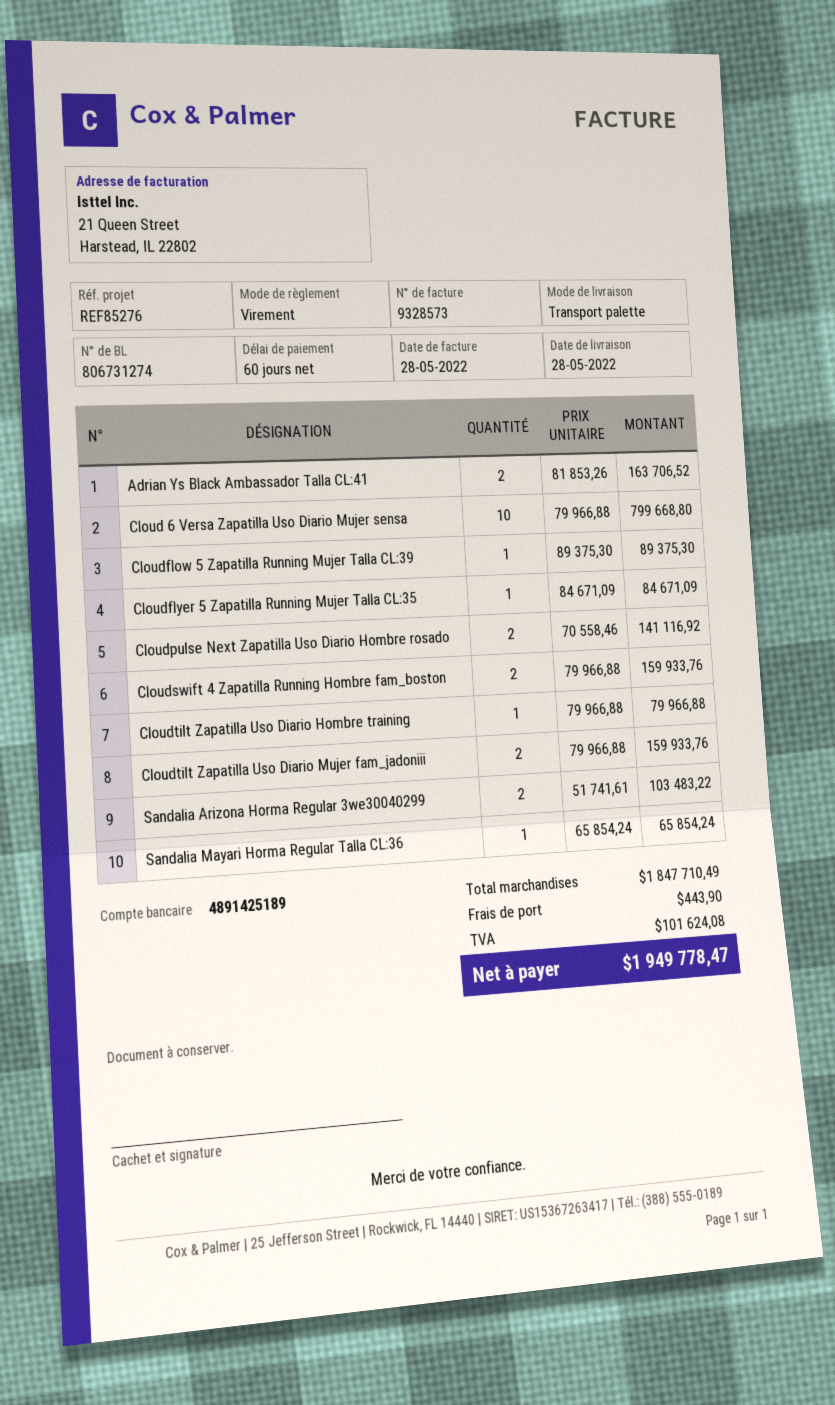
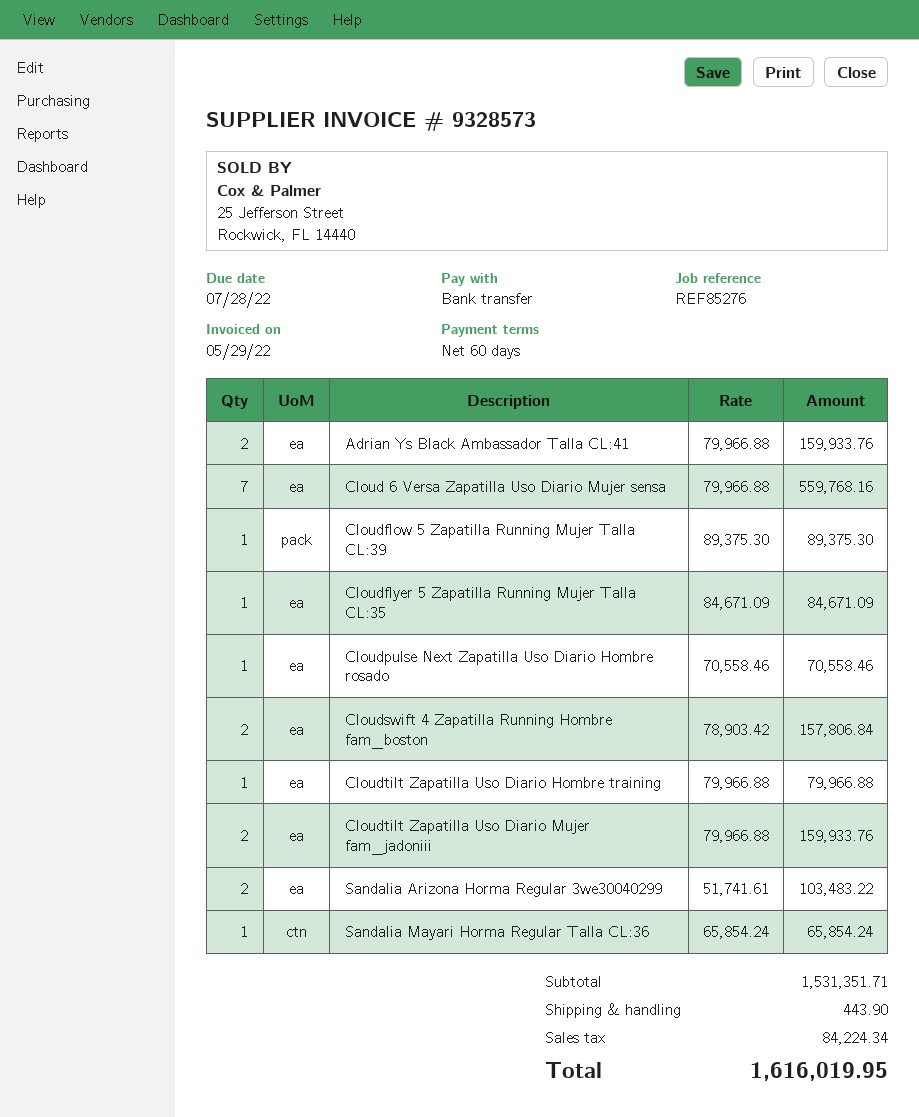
invoice date: 2022-05-28 -> 2022-05-29
Adrian Ys Black Ambassador Talla CL:41: 2 x 81853.26 = 163706.52 -> 2 x 79966.88 = 159933.76
Cloud 6 Versa Zapatilla Uso Diario Mujer sensa: 10 x 79966.88 = 799668.80 -> 7 x 79966.88 = 559768.16
Cloudpulse Next Zapatilla Uso Diario Hombre rosado: 2 x 70558.46 = 141116.92 -> 1 x 70558.46 = 70558.46
Cloudswift 4 Zapatilla Running Hombre fam_boston: 2 x 79966.88 = 159933.76 -> 2 x 78903.42 = 157806.84
subtotal: 1847710.49 -> 1531351.71
tax: 101624.08 -> 84224.34
total: 1949778.47 -> 1616019.95

